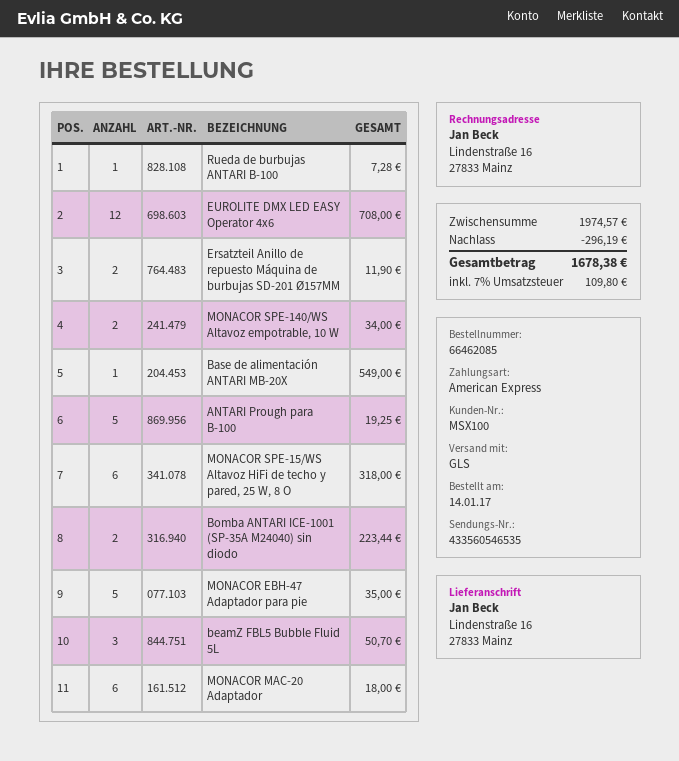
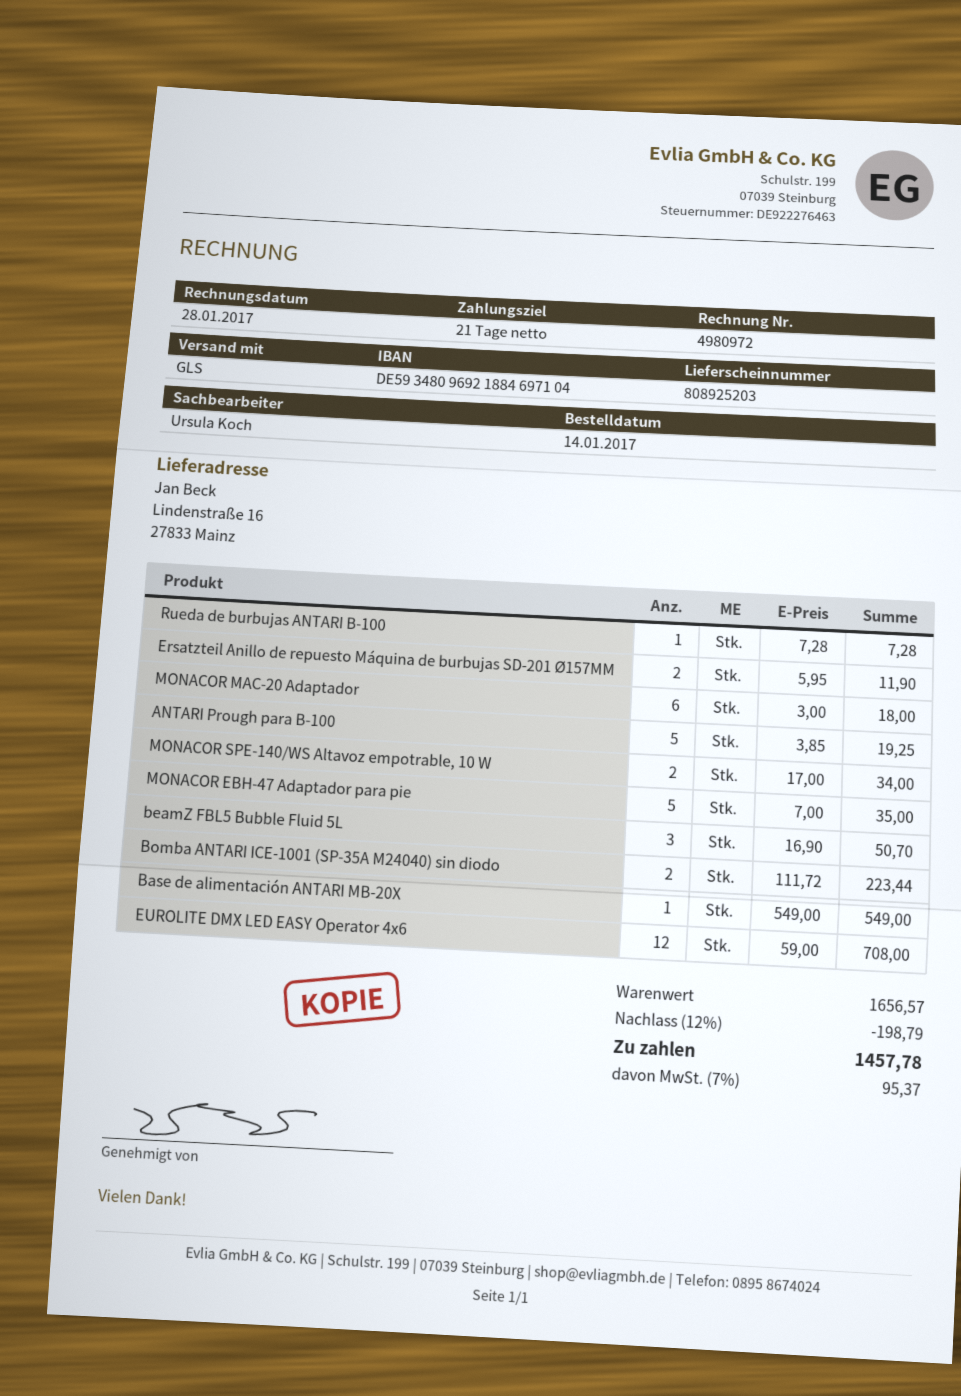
MONACOR SPE-15/WS Altavoz HiFi de techo y pared, 25 W, 8 O: 6 for 318.00 -> none
subtotal: 1974.57 -> 1656.57
discount: 296.19 -> 198.79
tax: 7% = 109.80 -> 7% = 95.37
total: 1678.38 -> 1457.78

